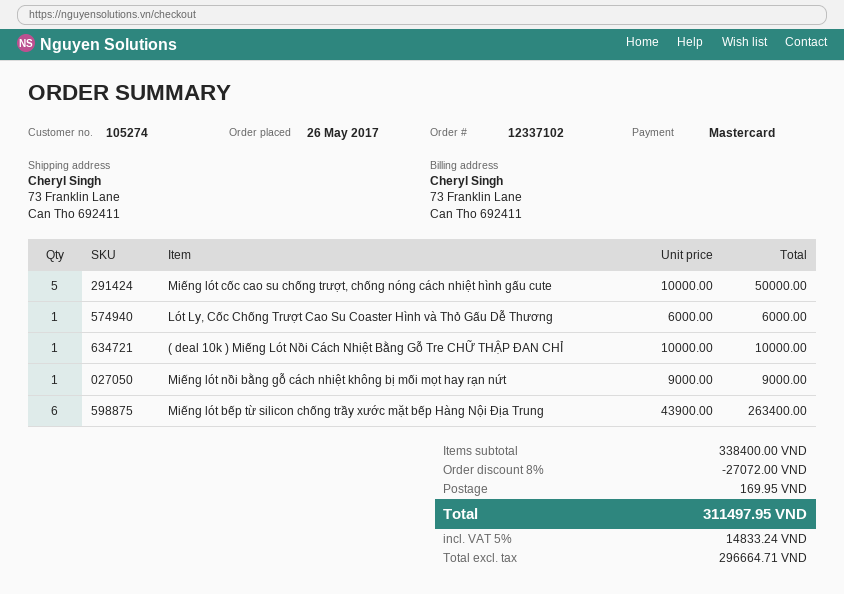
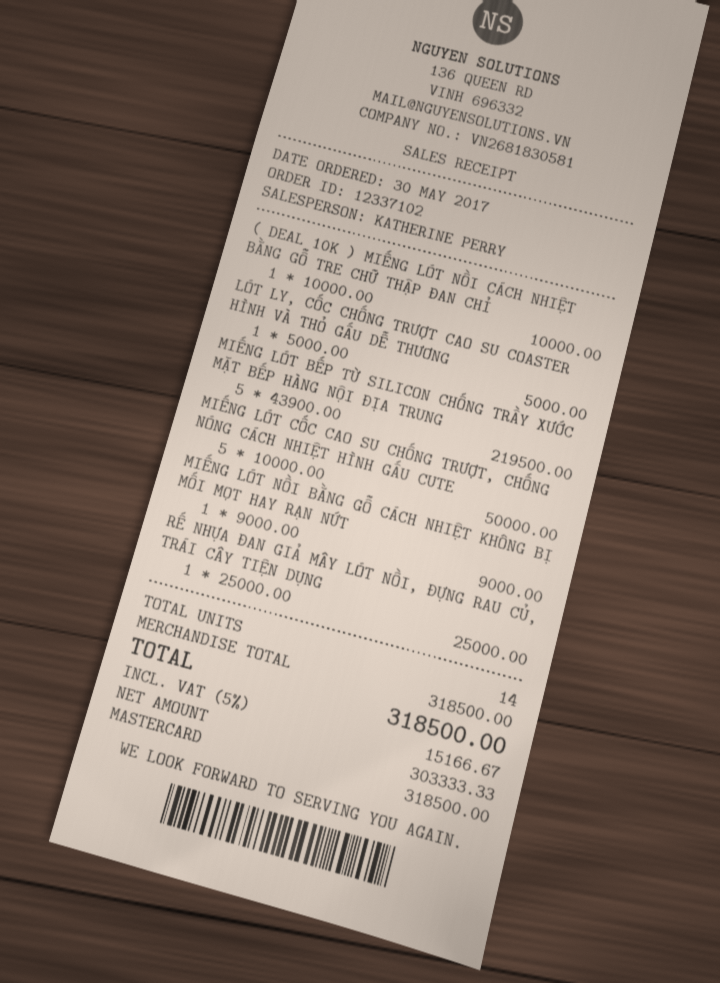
order date: 2017-05-26 -> 2017-05-30
Lót Ly, Cốc Chống Trượt Cao Su Coaster Hình và Thỏ Gấu Dễ Thương: 1 x 6000.00 = 6000.00 -> 1 x 5000.00 = 5000.00
Miếng lót bếp từ silicon chống trầy xước mặt bếp Hàng Nội Địa Trung: 6 x 43900.00 = 263400.00 -> 5 x 43900.00 = 219500.00
RẾ NHỰA ĐAN GIẢ MÂY LÓT NỒI, ĐỰNG RAU CỦ, TRÁI CÂY TIỆN DỤNG: none -> 1 x 25000.00 = 25000.00
subtotal: 338400.00 -> 318500.00
discount: 8% = 27072.00 -> none
shipping: 169.95 -> none
net: 296664.71 -> 303333.33
tax: 5% = 14833.24 -> 5% = 15166.67
total: 311497.95 -> 318500.00

